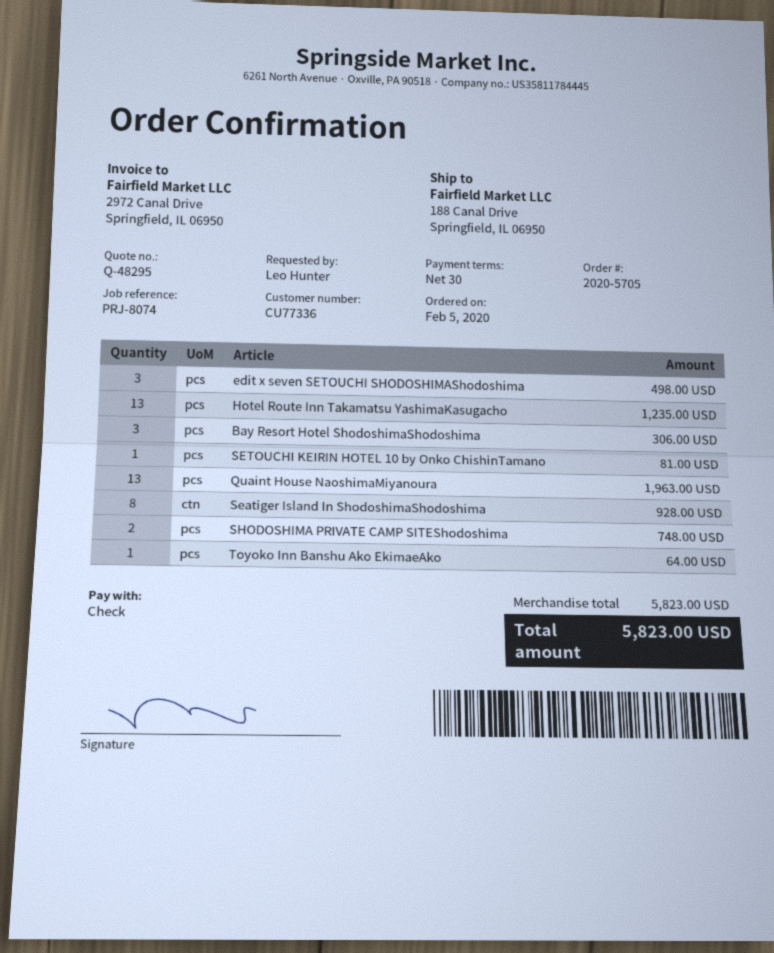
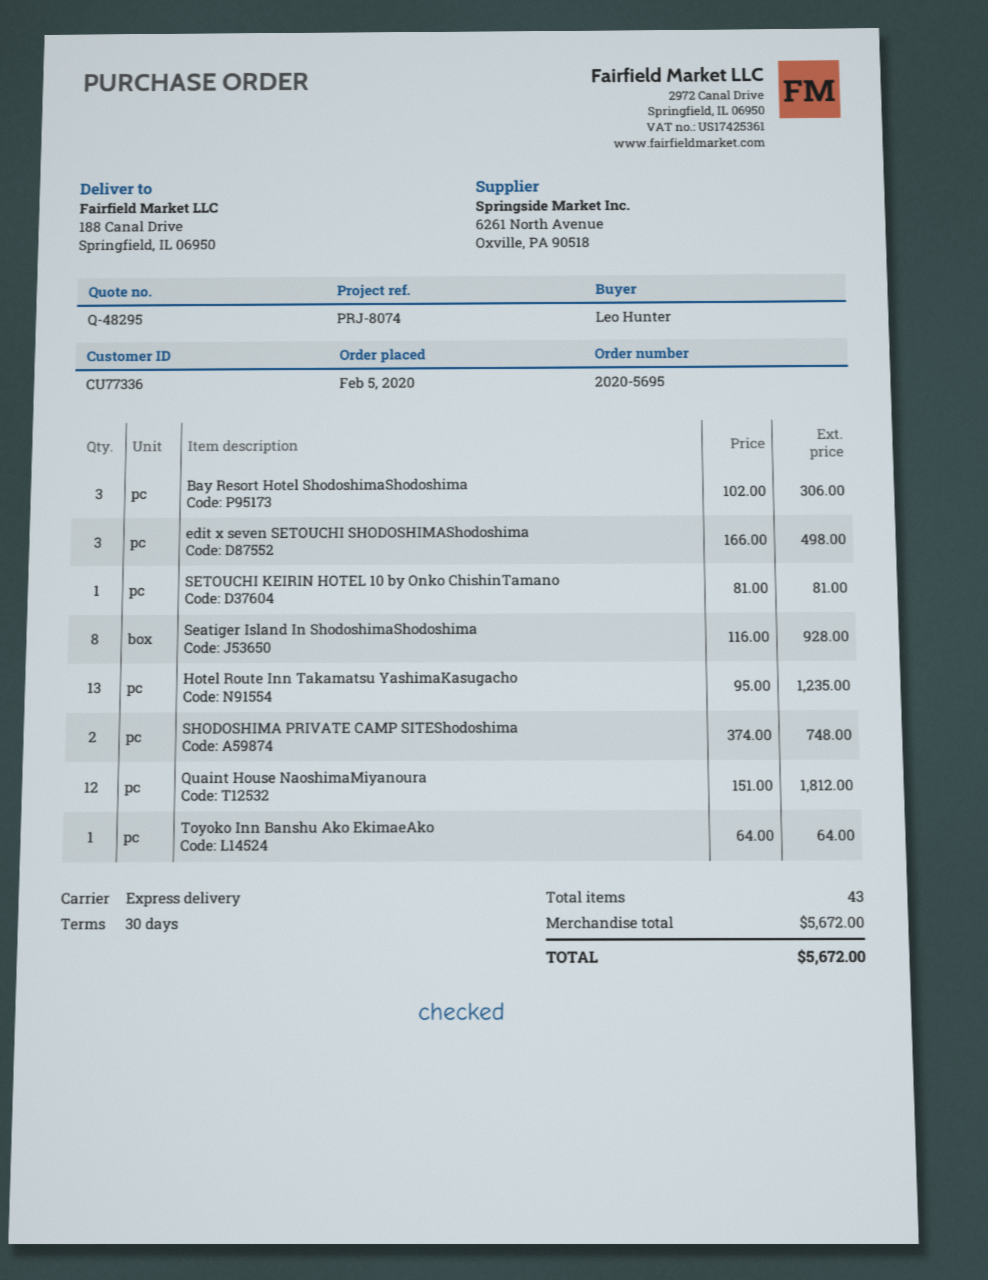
order number: 2020-5705 -> 2020-5695
Quaint House NaoshimaMiyanoura: 13 for 1963.00 -> 12 for 1812.00
subtotal: 5823.00 -> 5672.00
total: 5823.00 -> 5672.00

